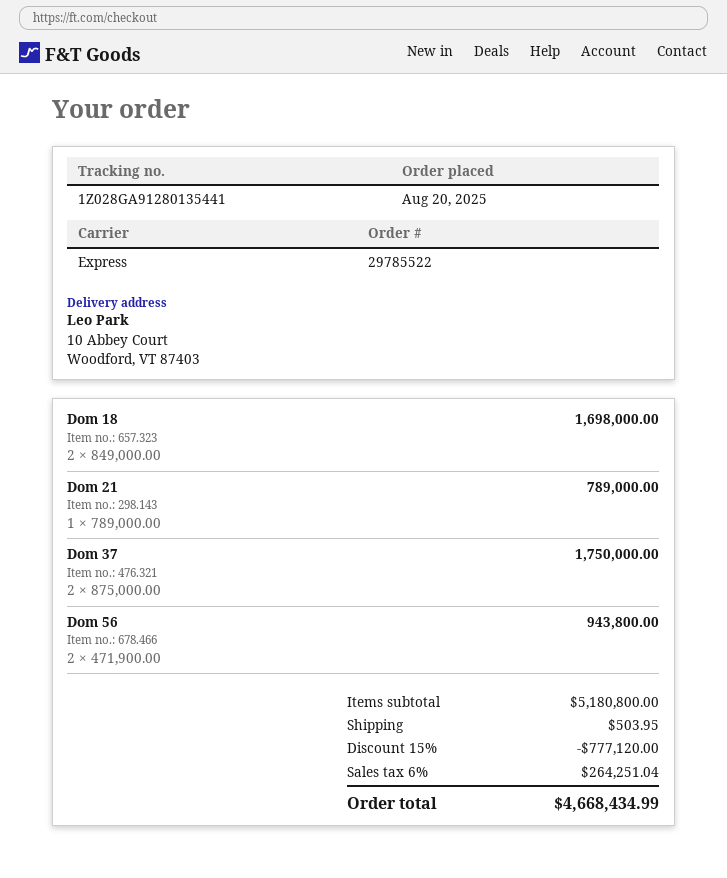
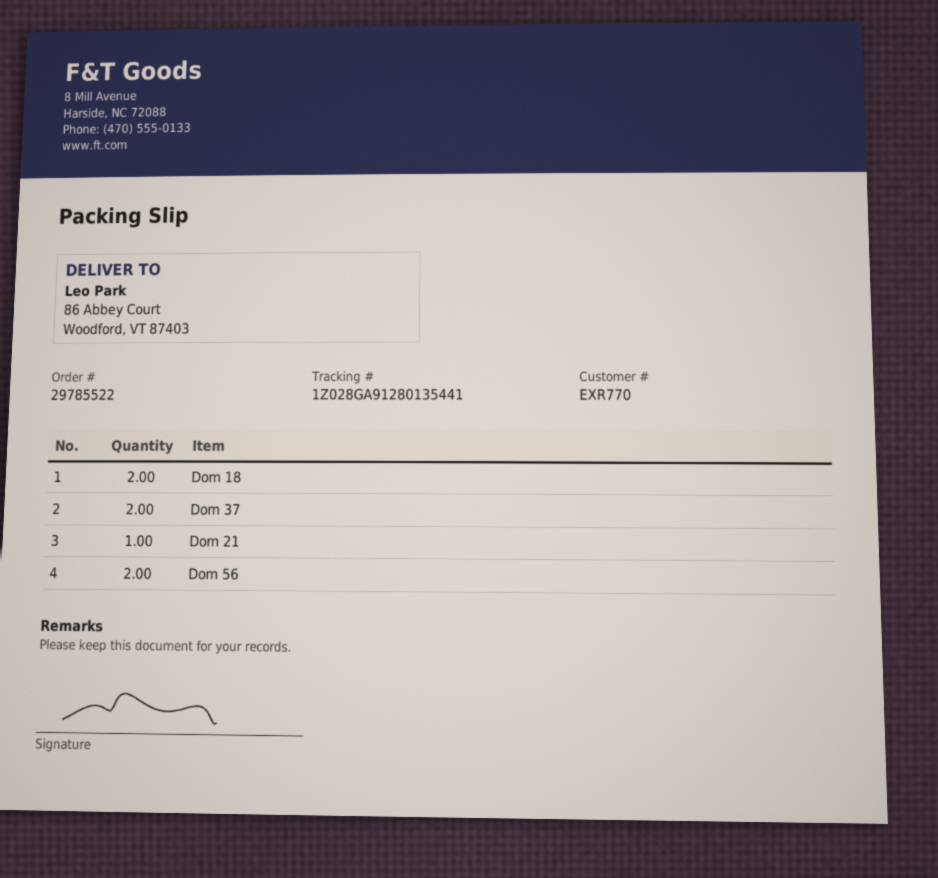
ship to: 10 Abbey Court, Woodford, VT 87403 -> 86 Abbey Court, Woodford, VT 87403

